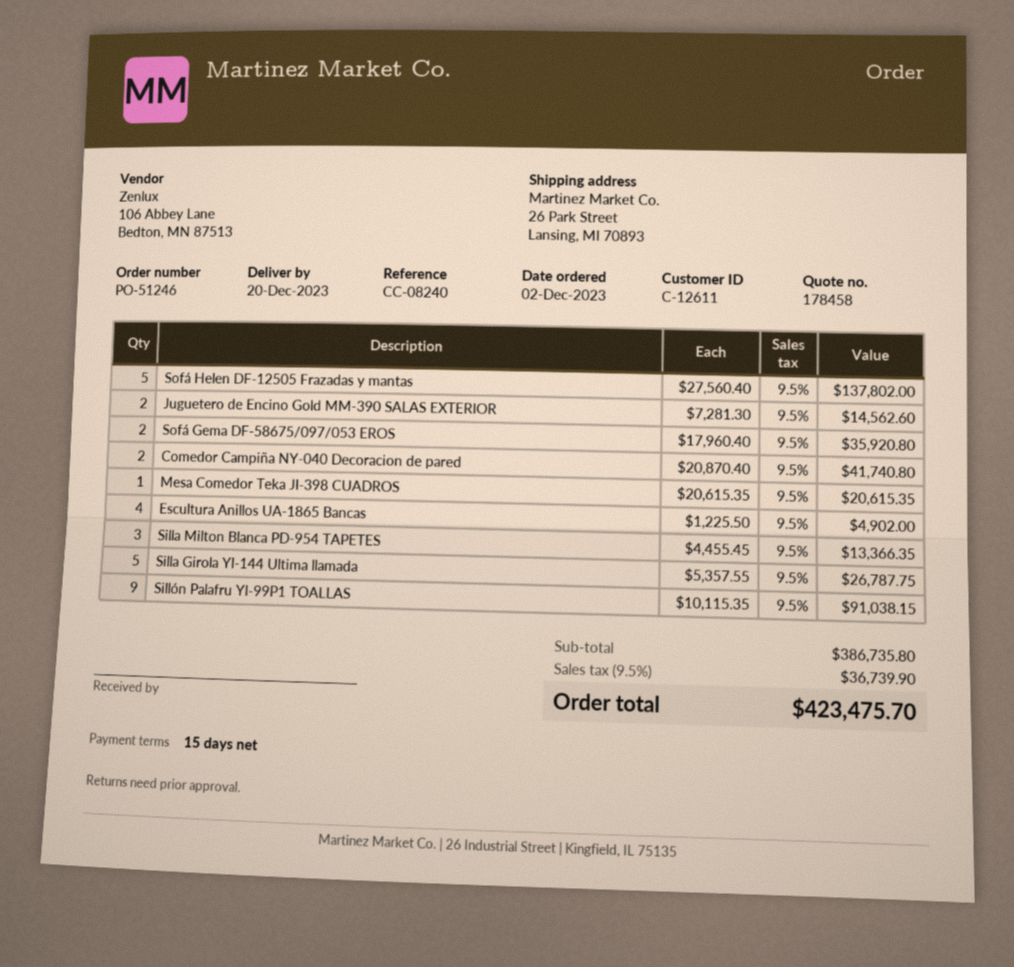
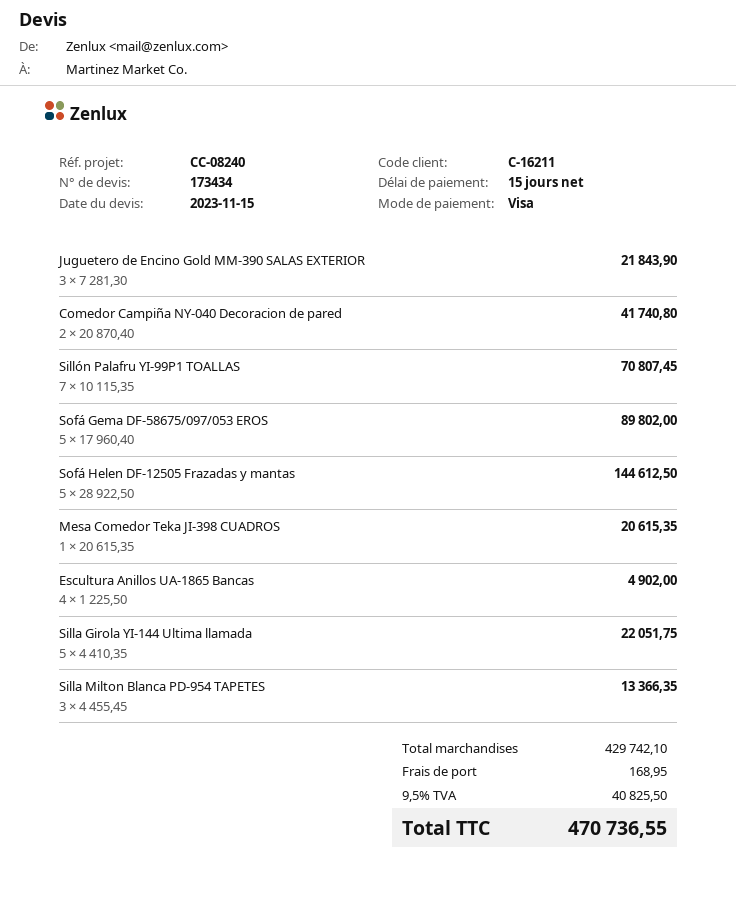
quote number: 178458 -> 173434
customer number: C-12611 -> C-16211
Sofá Helen DF-12505 Frazadas y mantas: 5 x 27560.40 = 137802.00 -> 5 x 28922.50 = 144612.50
Juguetero de Encino Gold MM-390 SALAS EXTERIOR: 2 x 7281.30 = 14562.60 -> 3 x 7281.30 = 21843.90
Sofá Gema DF-58675/097/053 EROS: 2 x 17960.40 = 35920.80 -> 5 x 17960.40 = 89802.00
Silla Girola YI-144 Ultima llamada: 5 x 5357.55 = 26787.75 -> 5 x 4410.35 = 22051.75
Sillón Palafru YI-99P1 TOALLAS: 9 x 10115.35 = 91038.15 -> 7 x 10115.35 = 70807.45
subtotal: 386735.80 -> 429742.10
shipping: none -> 168.95
tax: 9.5% = 36739.90 -> 9.5% = 40825.50
total: 423475.70 -> 470736.55

